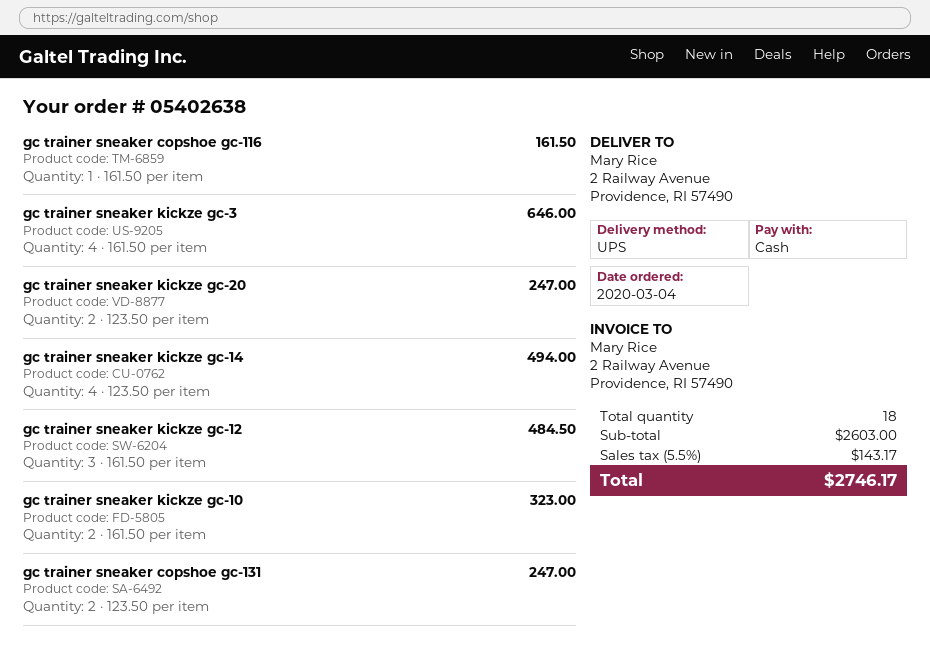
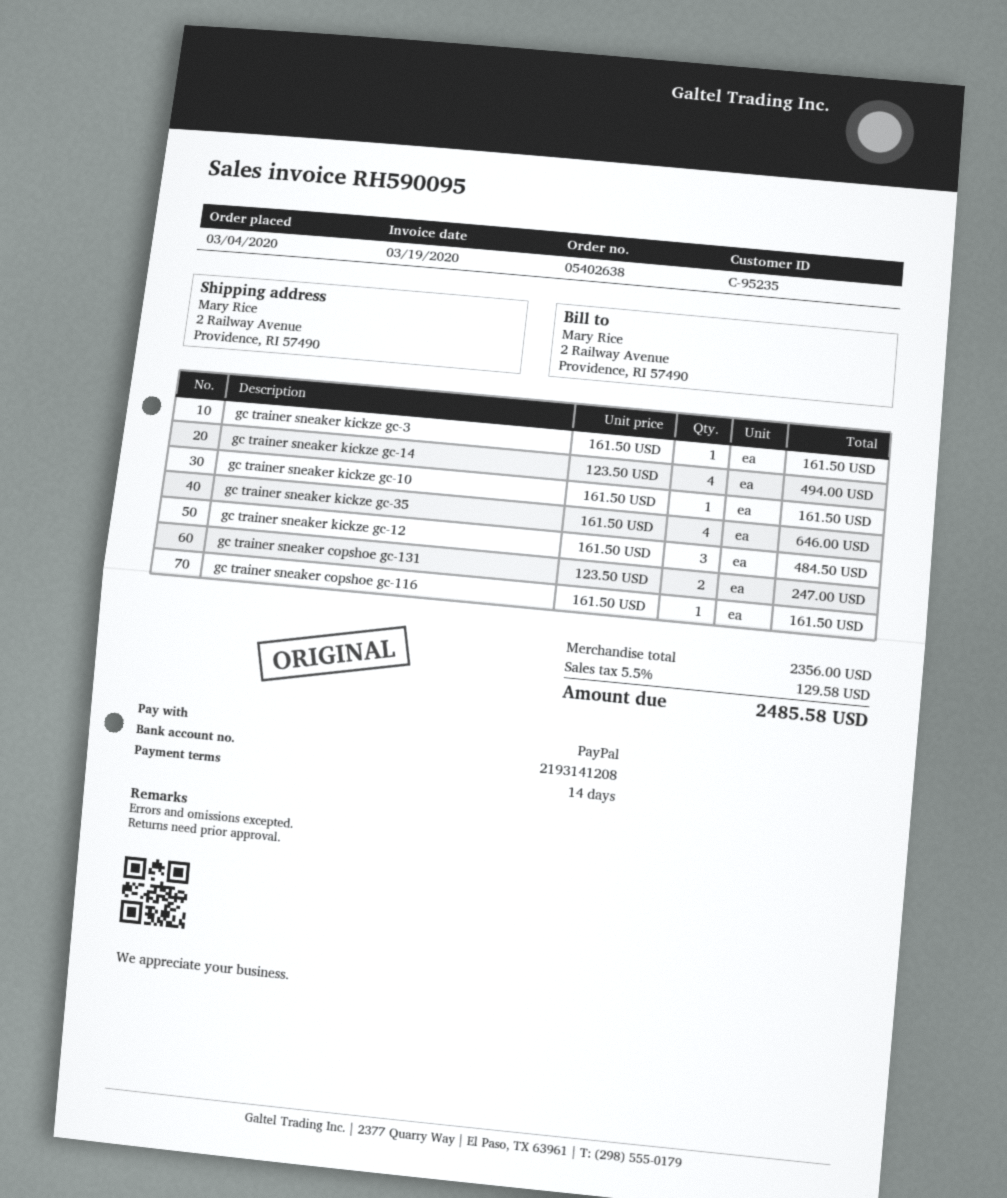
payment method: cash -> PayPal
gc trainer sneaker kickze gc-3: 4 x 161.50 = 646.00 -> 1 x 161.50 = 161.50
gc trainer sneaker kickze gc-20: 2 x 123.50 = 247.00 -> none
gc trainer sneaker kickze gc-10: 2 x 161.50 = 323.00 -> 1 x 161.50 = 161.50
gc trainer sneaker kickze gc-35: none -> 4 x 161.50 = 646.00
subtotal: 2603.00 -> 2356.00
tax: 5.5% = 143.17 -> 5.5% = 129.58
total: 2746.17 -> 2485.58

